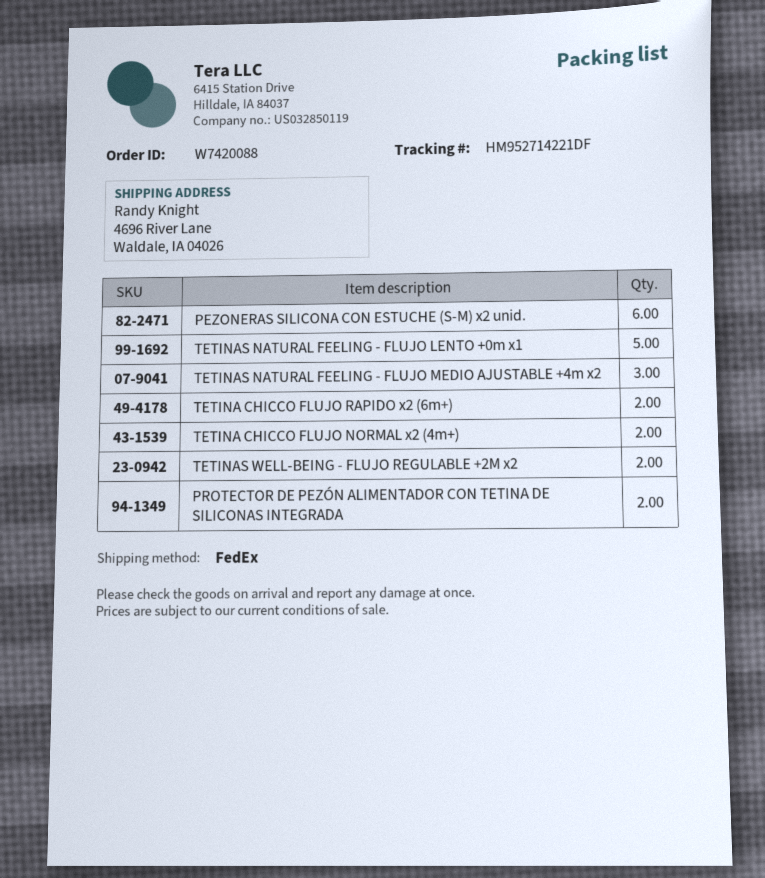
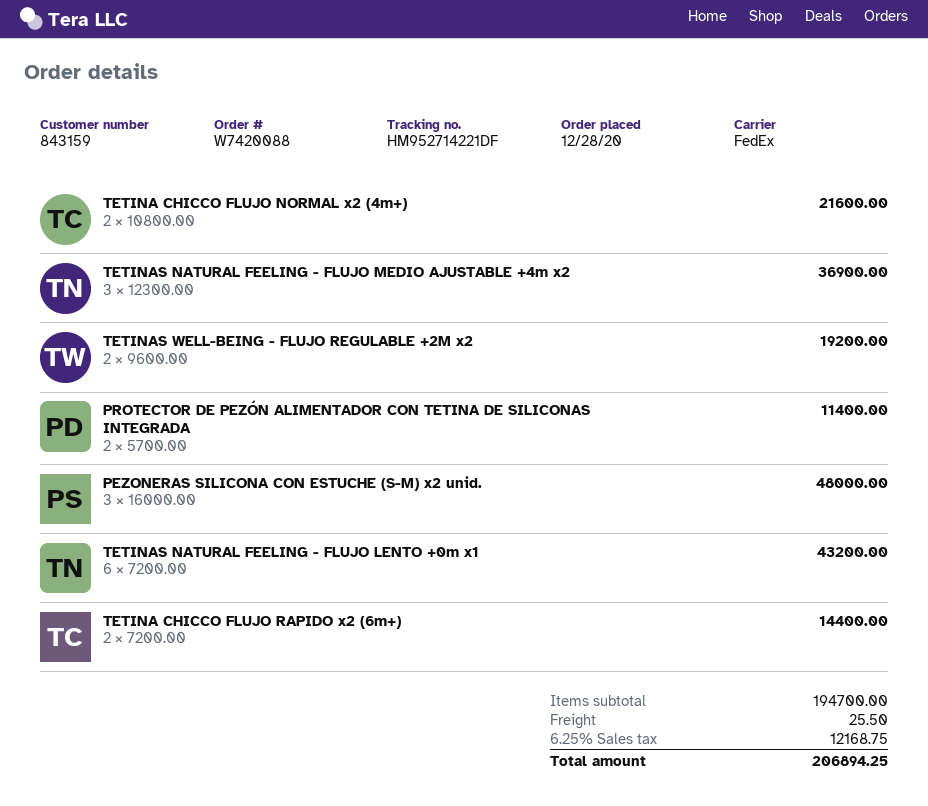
PEZONERAS SILICONA CON ESTUCHE (S-M) x2 unid.: 6 -> 3
TETINAS NATURAL FEELING - FLUJO LENTO +0m x1: 5 -> 6

